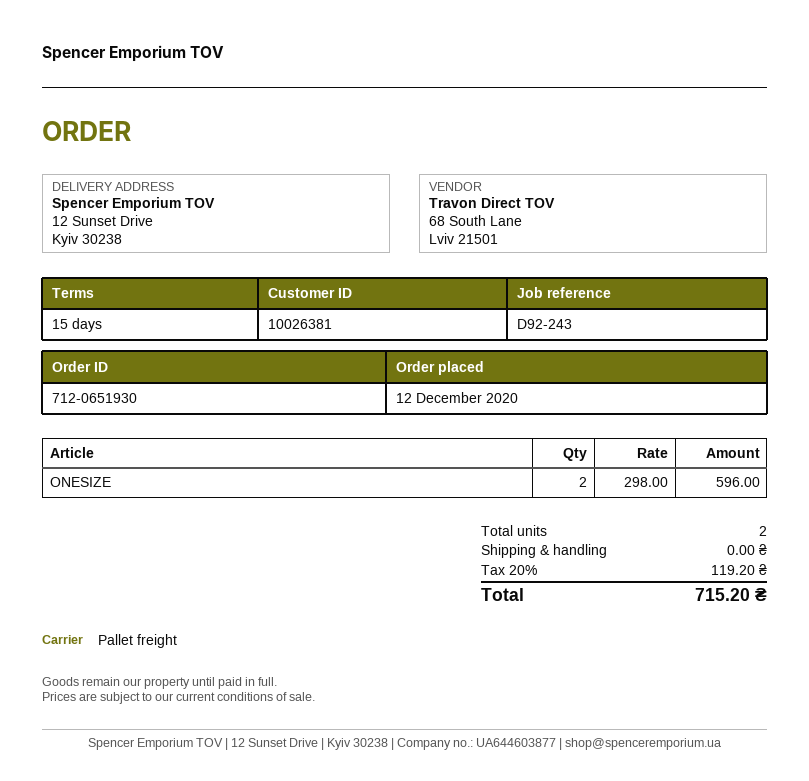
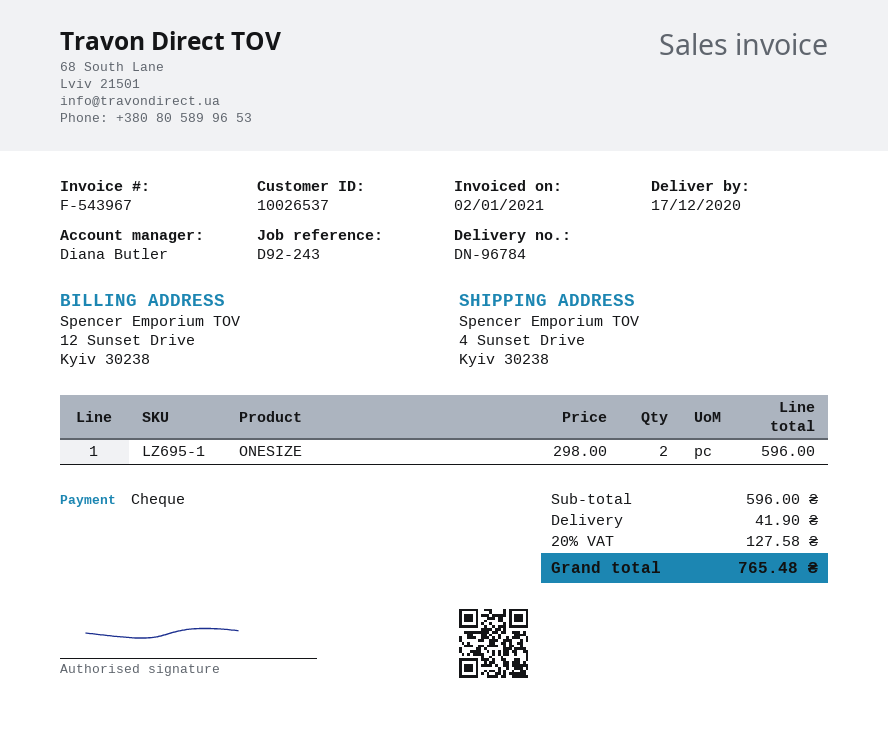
customer number: 10026381 -> 10026537
ship to: 12 Sunset Drive, Kyiv 30238 -> 4 Sunset Drive, Kyiv 30238
shipping: 0.00 -> 41.90
tax: 20% = 119.20 -> 20% = 127.58
total: 715.20 -> 765.48

